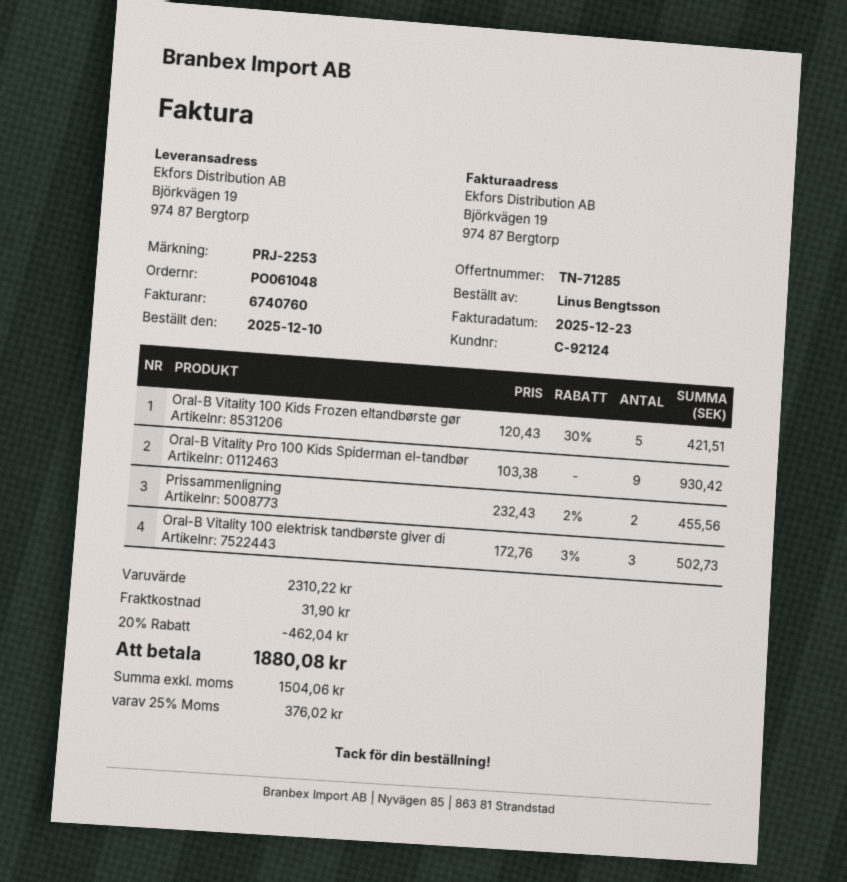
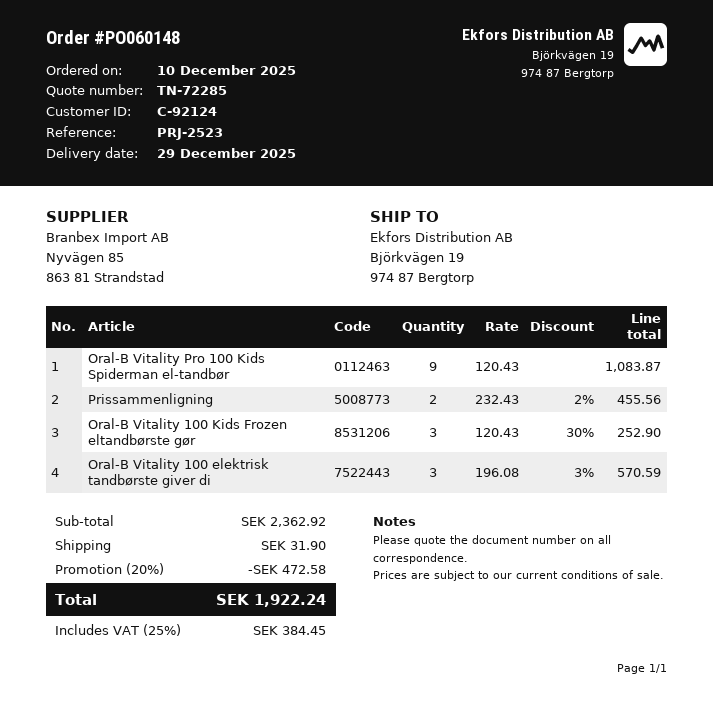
quote number: TN-71285 -> TN-72285
order number: PO061048 -> PO060148
reference: PRJ-2253 -> PRJ-2523
Oral-B Vitality 100 Kids Frozen eltandbørste gør: 5 x 120.43 - 30% = 421.51 -> 3 x 120.43 - 30% = 252.90
Oral-B Vitality Pro 100 Kids Spiderman el-tandbør: 9 x 103.38 = 930.42 -> 9 x 120.43 = 1083.87
Oral-B Vitality 100 elektrisk tandbørste giver di: 3 x 172.76 - 3% = 502.73 -> 3 x 196.08 - 3% = 570.59
subtotal: 2310.22 -> 2362.92
discount: 20% = 462.04 -> 20% = 472.58
tax: 25% = 376.02 -> 25% = 384.45
total: 1880.08 -> 1922.24

